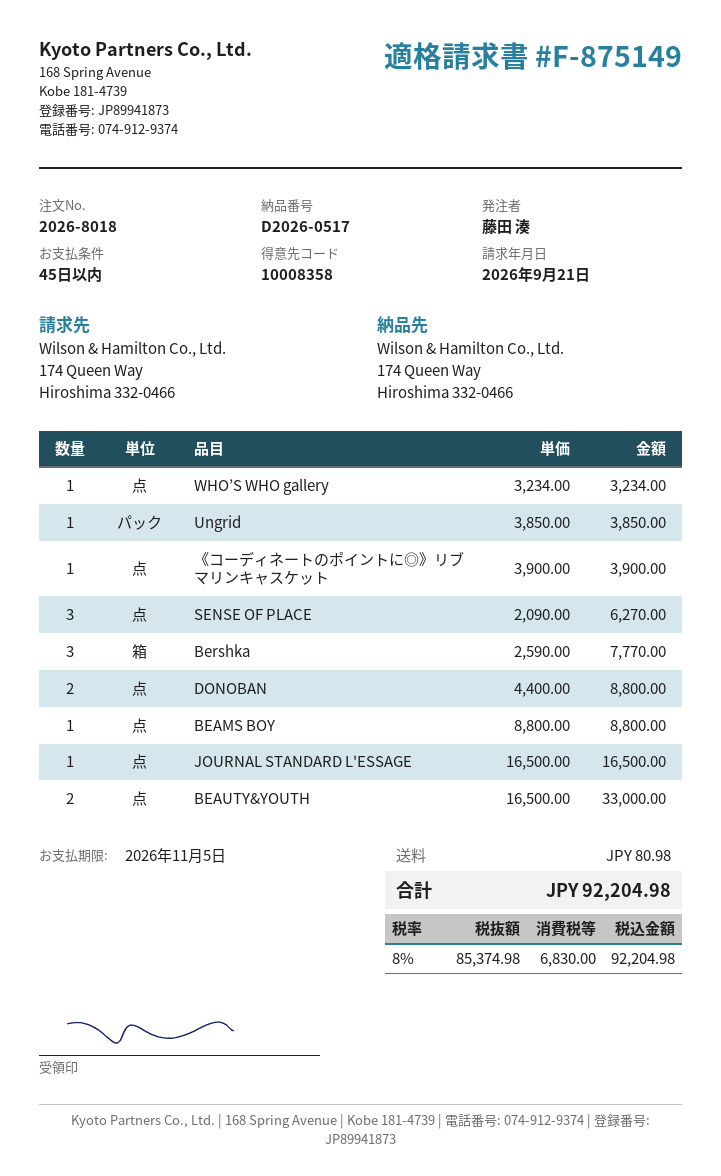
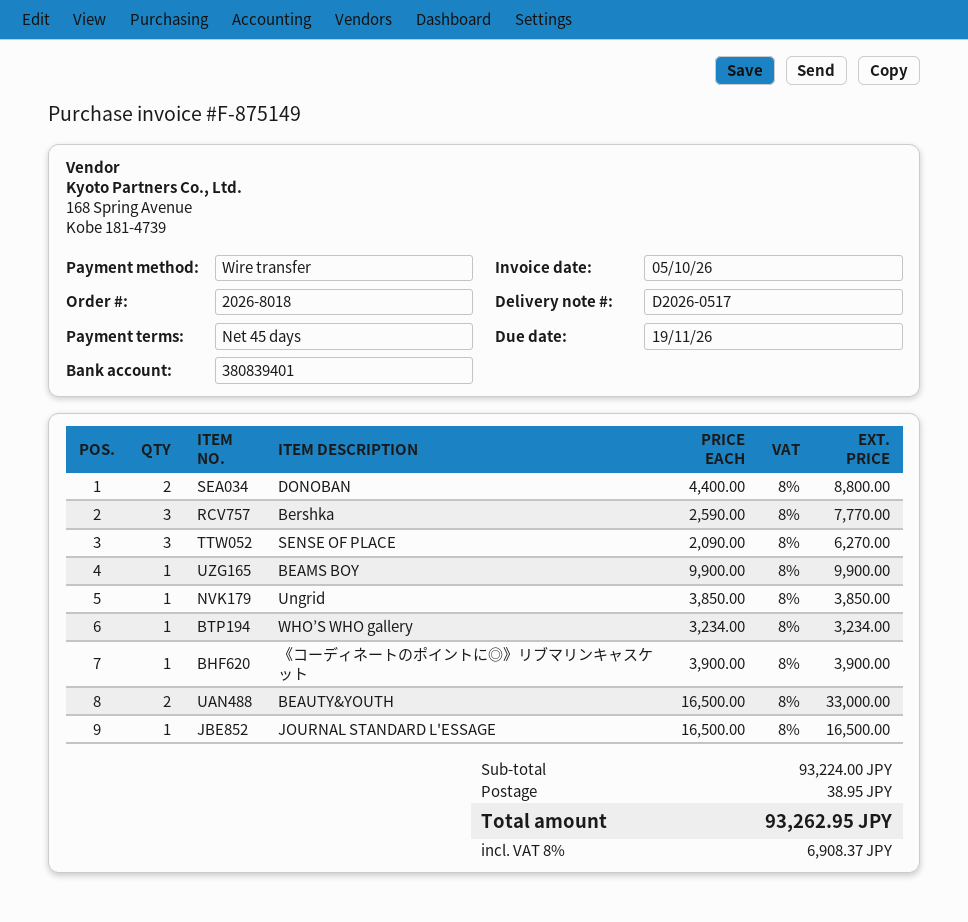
invoice date: 2026-09-21 -> 2026-10-05
due date: 2026-11-05 -> 2026-11-19
BEAMS BOY: 1 x 8800.00 = 8800.00 -> 1 x 9900.00 = 9900.00
shipping: 80.98 -> 38.95
tax: 8% = 6830.00 -> 8% = 6908.37
total: 92204.98 -> 93262.95

